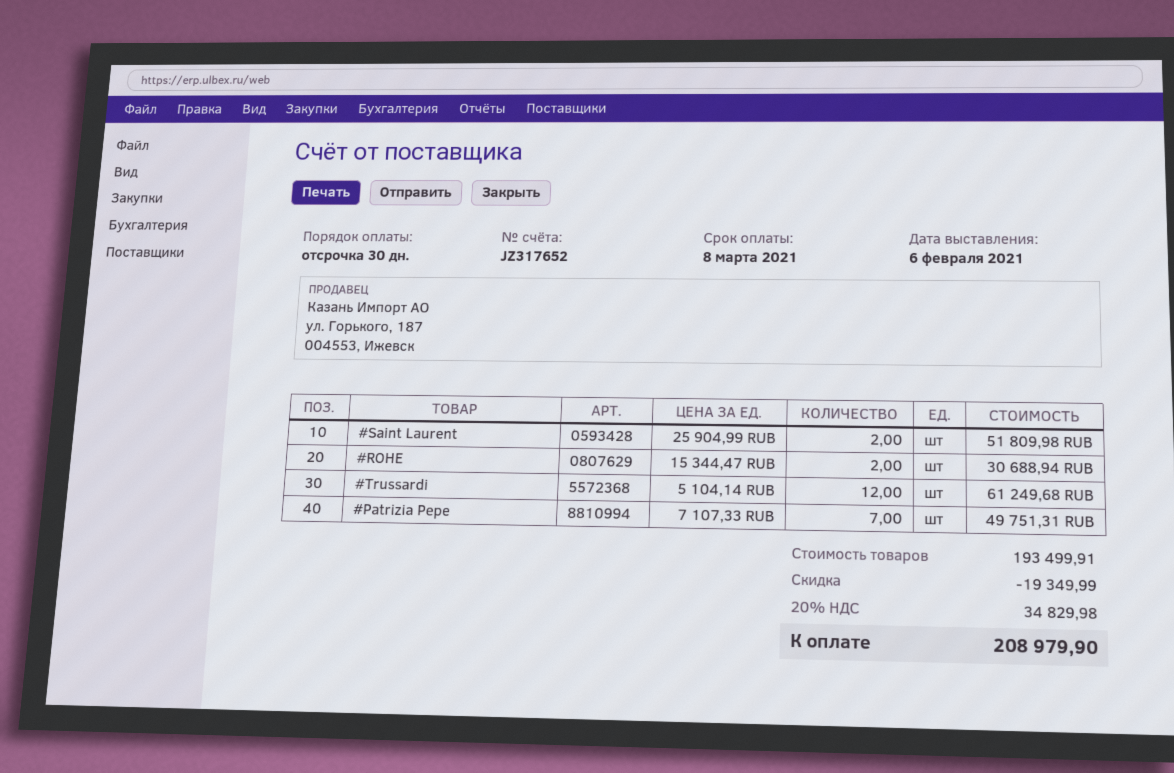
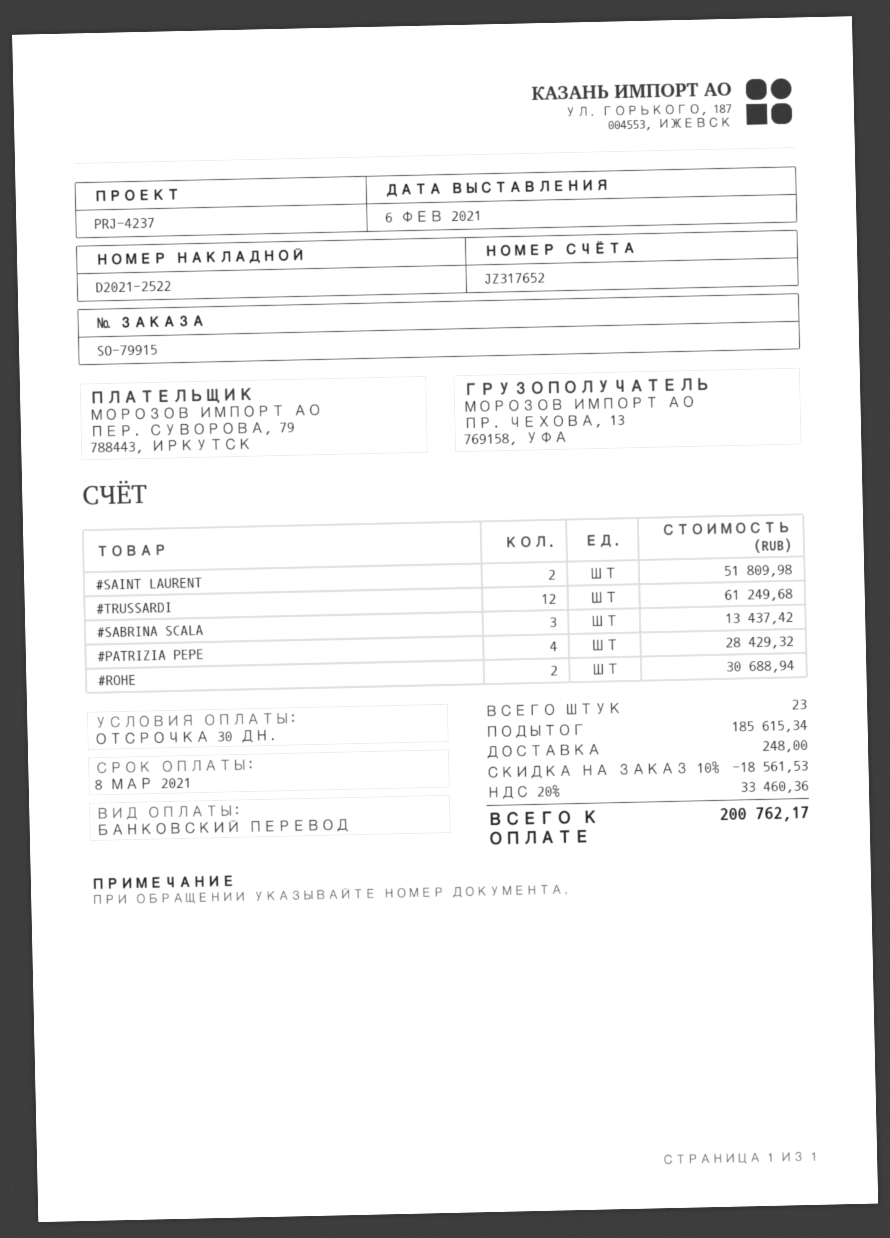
#Patrizia Pepe: 7 for 49751.31 -> 4 for 28429.32
#SABRINA SCALA: none -> 3 for 13437.42
subtotal: 193499.91 -> 185615.34
discount: 19349.99 -> 18561.53
shipping: none -> 248.00
tax: 20% = 34829.98 -> 20% = 33460.36
total: 208979.90 -> 200762.17

